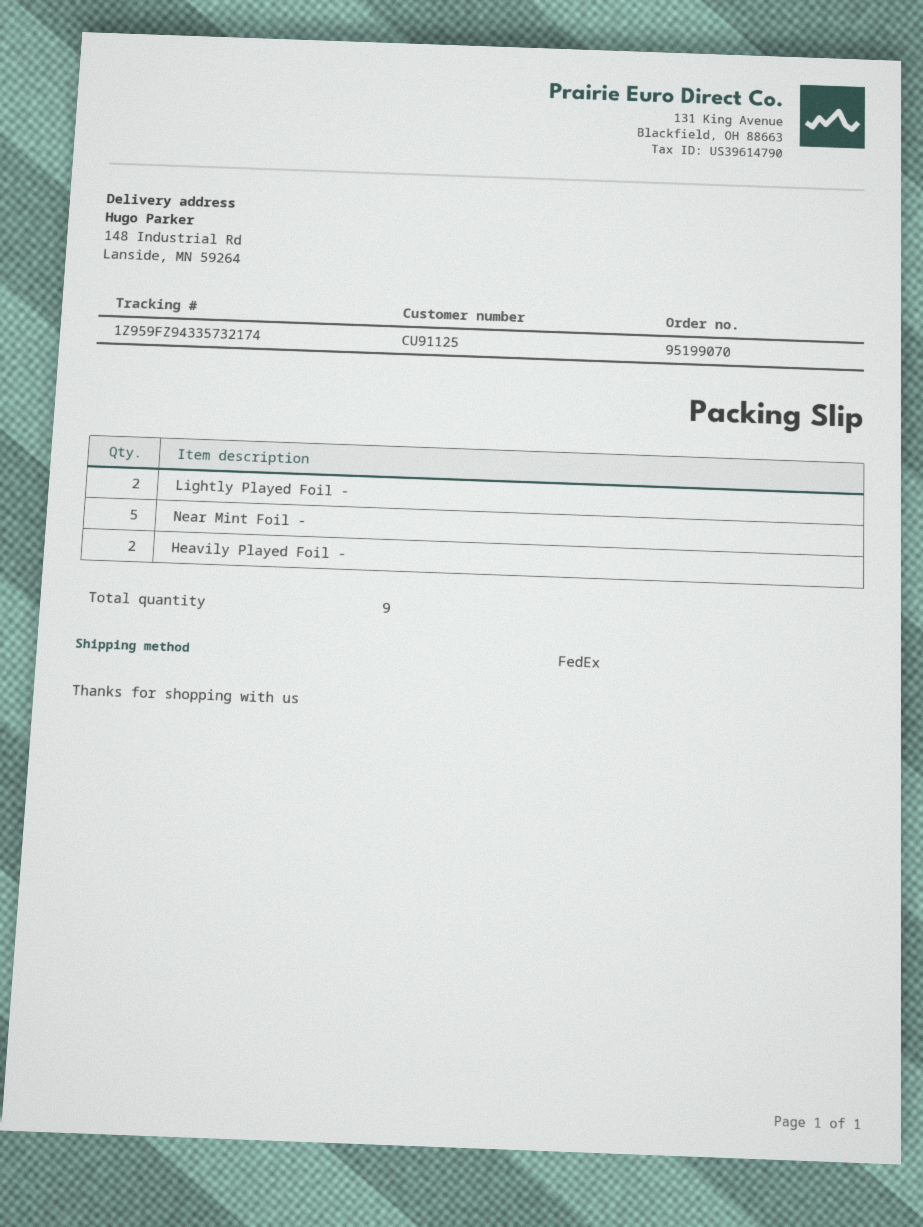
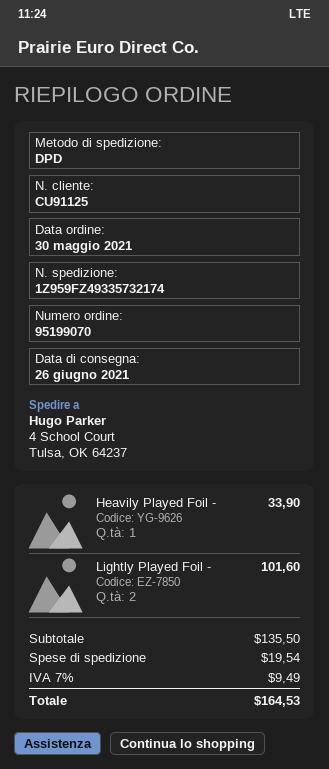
shipping method: FedEx -> DPD
tracking number: 1Z959FZ94335732174 -> 1Z959FZ49335732174
ship to: 148 Industrial Rd, Lanside, MN 59264 -> 4 School Court, Tulsa, OK 64237
Near Mint Foil -: 5 -> none
Heavily Played Foil -: 2 -> 1

